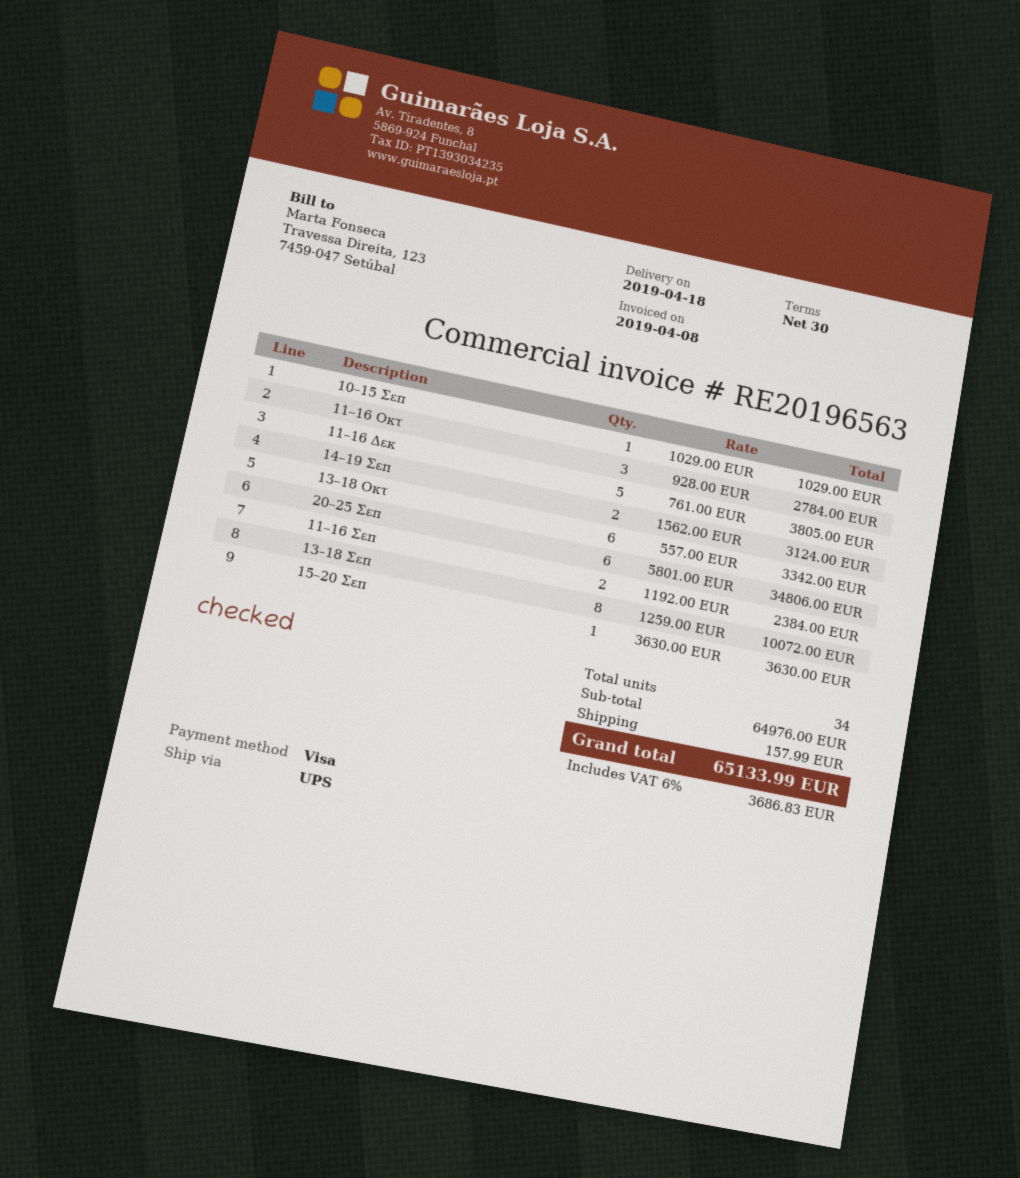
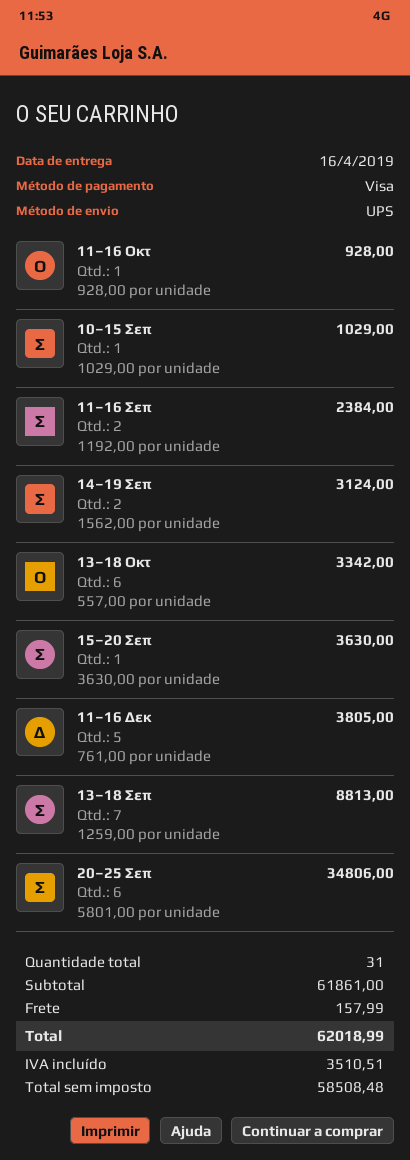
delivery date: 2019-04-18 -> 2019-04-16
11–16 Οκτ: 3 x 928.00 = 2784.00 -> 1 x 928.00 = 928.00
13–18 Σεπ: 8 x 1259.00 = 10072.00 -> 7 x 1259.00 = 8813.00
total quantity: 34 -> 31
subtotal: 64976.00 -> 61861.00
tax: 3686.83 -> 3510.51
total: 65133.99 -> 62018.99

